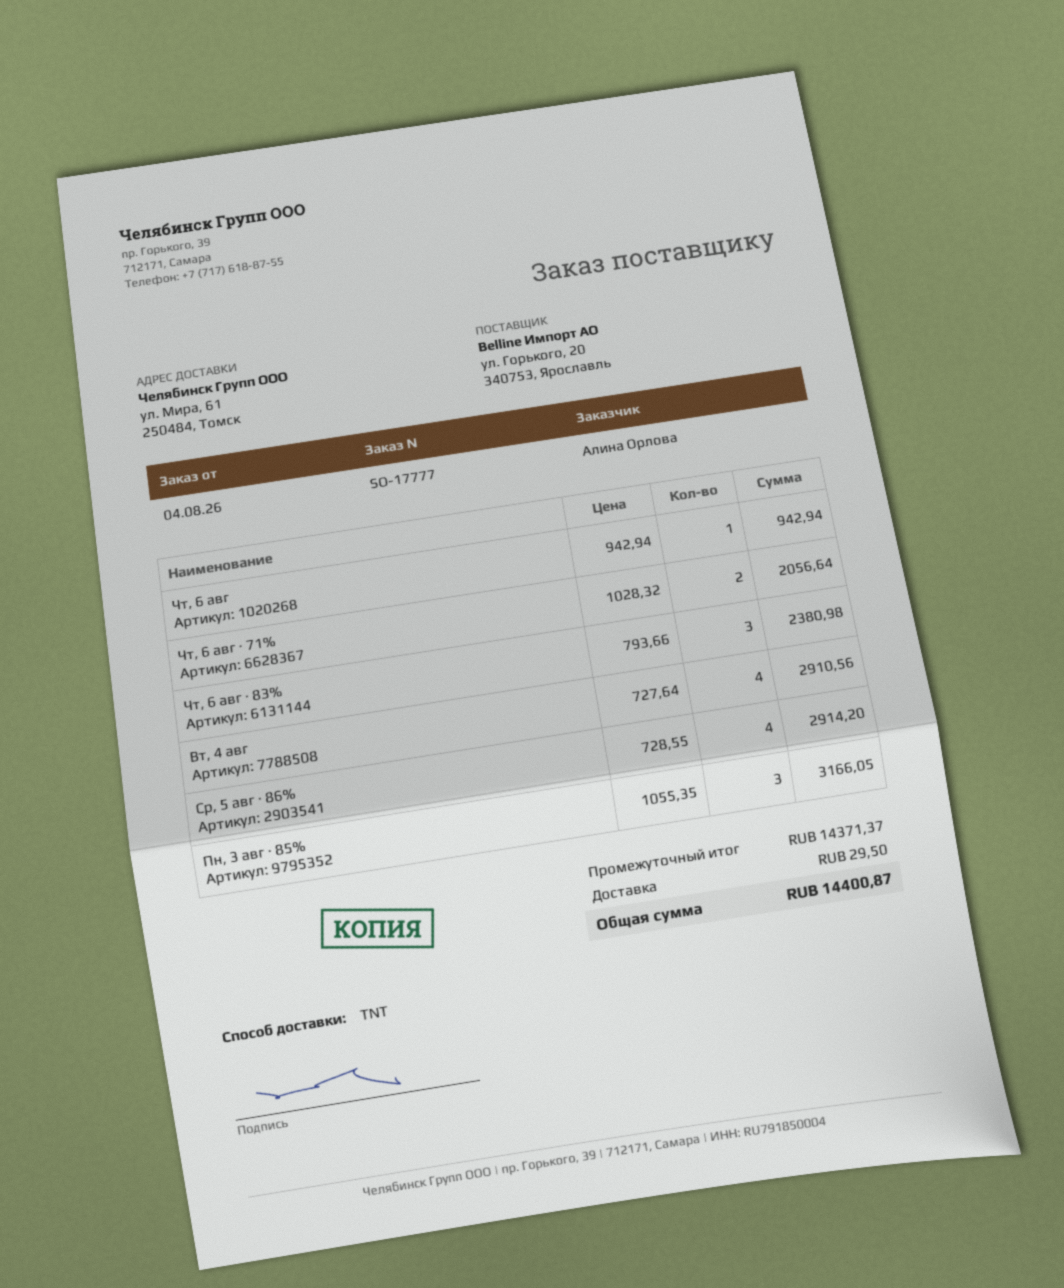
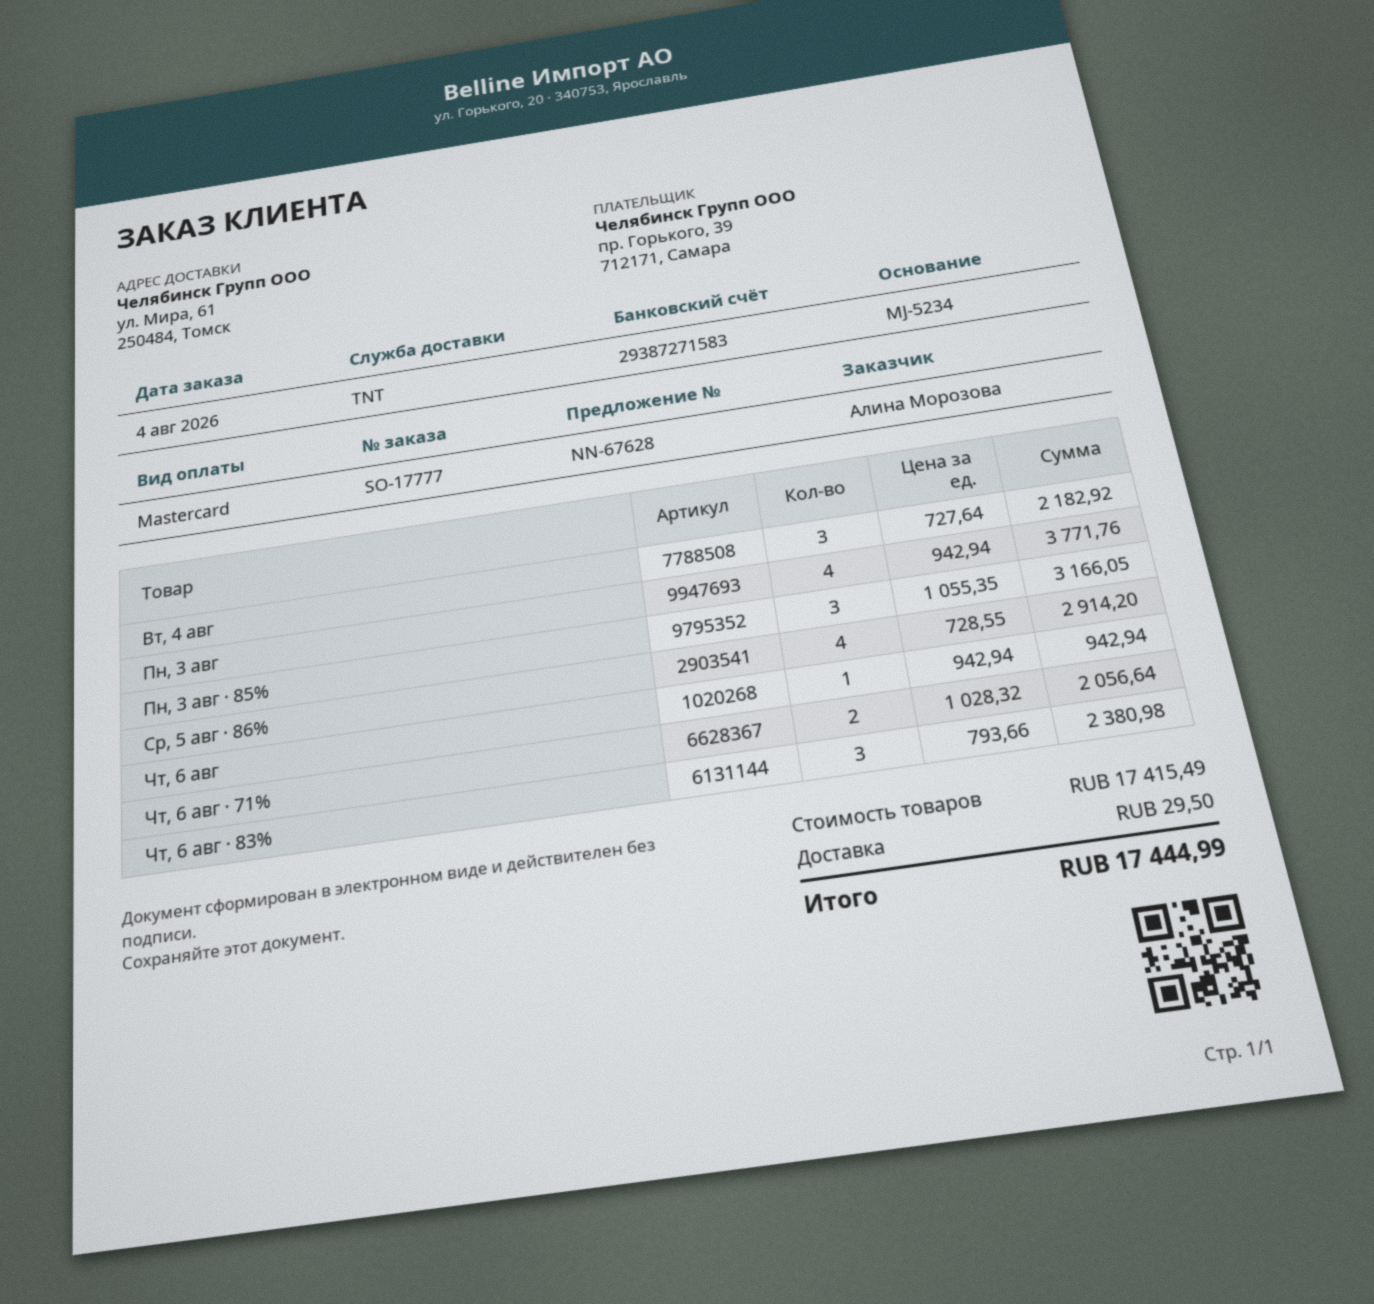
ordered by: Алина Орлова -> Алина Морозова
Вт, 4 авг: 4 x 727.64 = 2910.56 -> 3 x 727.64 = 2182.92
Пн, 3 авг: none -> 4 x 942.94 = 3771.76
subtotal: 14371.37 -> 17415.49
total: 14400.87 -> 17444.99

